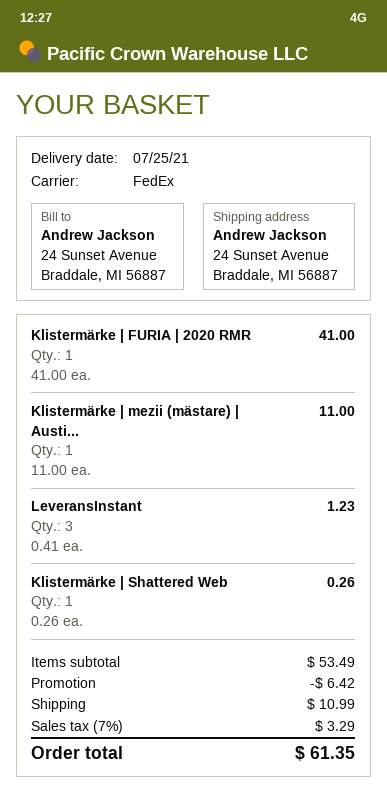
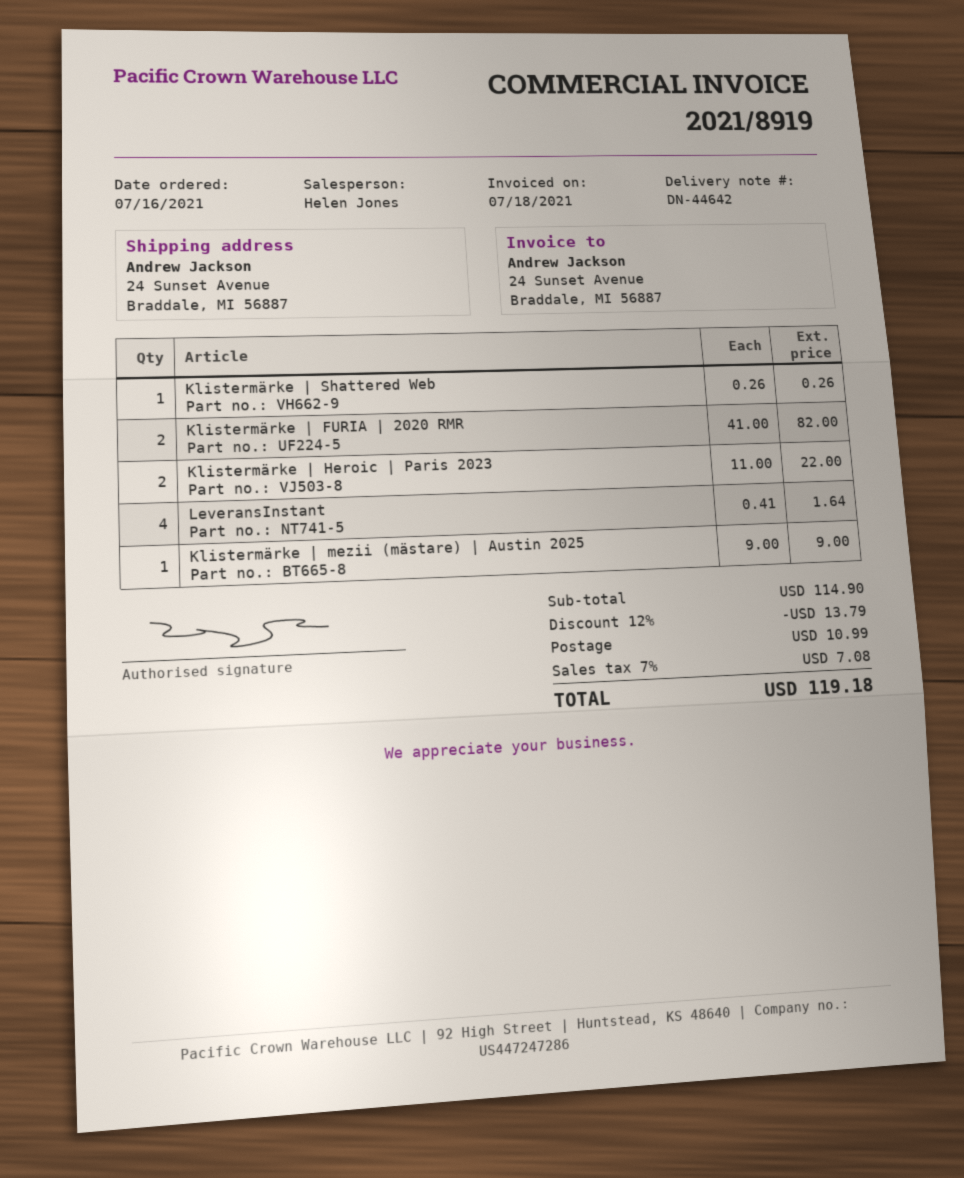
Klistermärke | FURIA | 2020 RMR: 1 x 41.00 = 41.00 -> 2 x 41.00 = 82.00
Klistermärke | mezii (mästare) | Austi...: 1 x 11.00 = 11.00 -> 1 x 9.00 = 9.00
LeveransInstant: 3 x 0.41 = 1.23 -> 4 x 0.41 = 1.64
Klistermärke | Heroic | Paris 2023: none -> 2 x 11.00 = 22.00
subtotal: 53.49 -> 114.90
discount: 6.42 -> 13.79
tax: 7% = 3.29 -> 7% = 7.08
total: 61.35 -> 119.18

